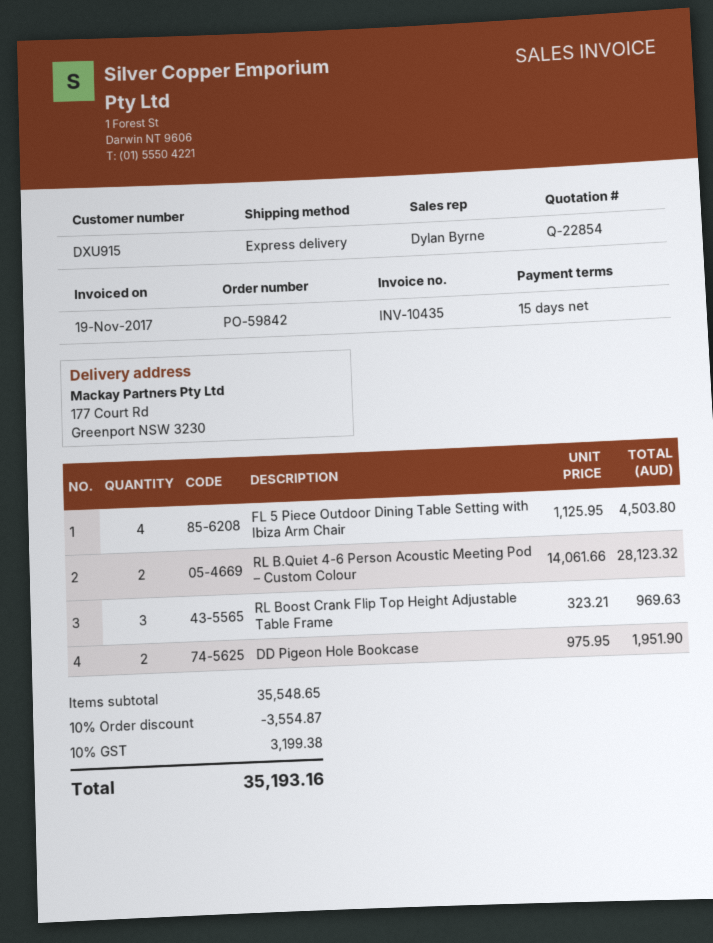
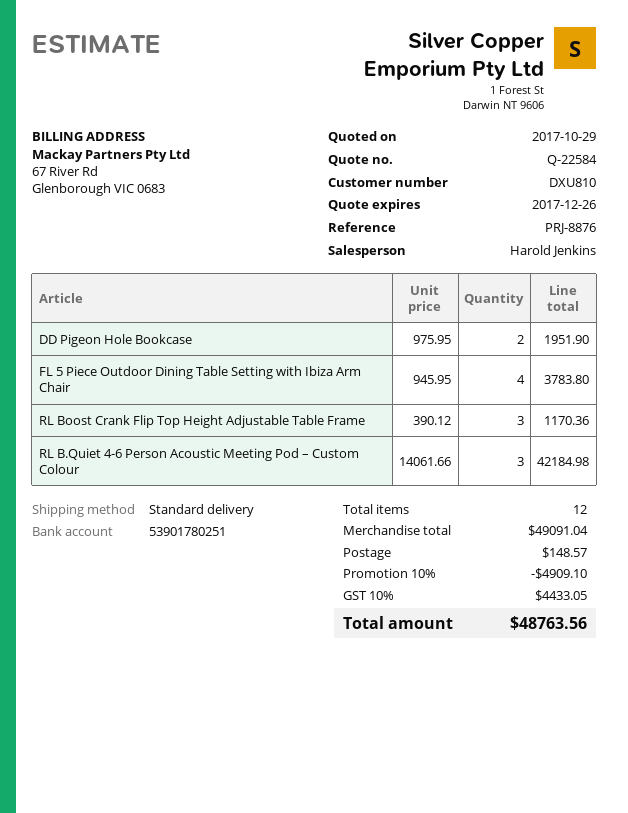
quote number: Q-22854 -> Q-22584
customer number: DXU915 -> DXU810
sales rep: Dylan Byrne -> Harold Jenkins
shipping method: express -> standard
FL 5 Piece Outdoor Dining Table Setting with Ibiza Arm Chair: 4 x 1125.95 = 4503.80 -> 4 x 945.95 = 3783.80
RL B.Quiet 4-6 Person Acoustic Meeting Pod – Custom Colour: 2 x 14061.66 = 28123.32 -> 3 x 14061.66 = 42184.98
RL Boost Crank Flip Top Height Adjustable Table Frame: 3 x 323.21 = 969.63 -> 3 x 390.12 = 1170.36
subtotal: 35548.65 -> 49091.04
discount: 10% = 3554.87 -> 10% = 4909.10
shipping: none -> 148.57
tax: 10% = 3199.38 -> 10% = 4433.05
total: 35193.16 -> 48763.56

